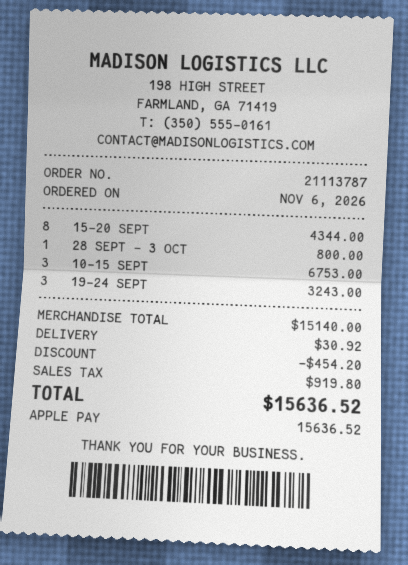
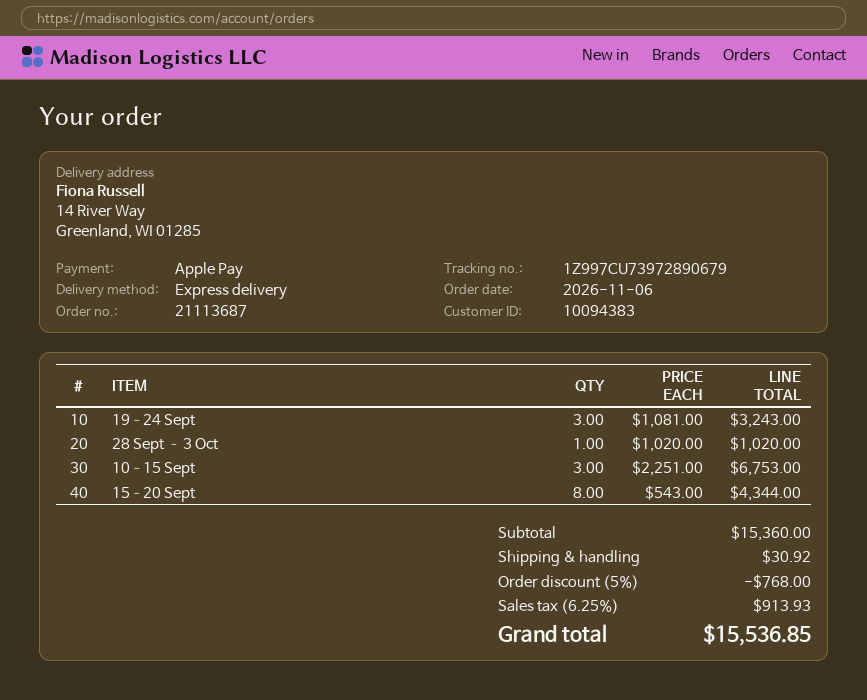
order number: 21113787 -> 21113687
28 SEPT – 3 OCT: 1 for 800.00 -> 1 for 1020.00
subtotal: 15140.00 -> 15360.00
discount: 454.20 -> 768.00
tax: 919.80 -> 913.93
total: 15636.52 -> 15536.85

